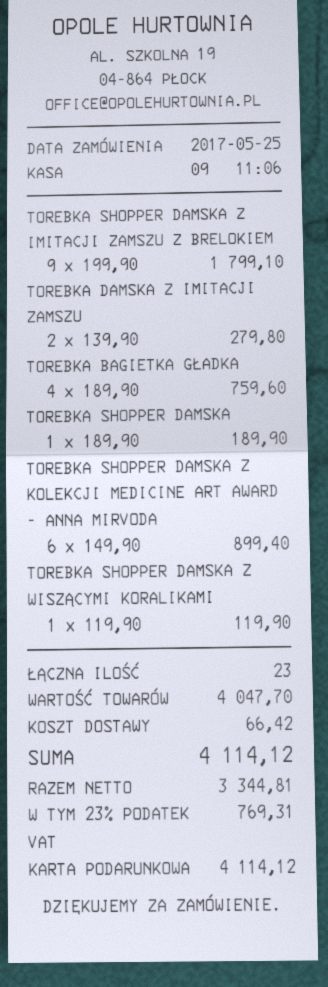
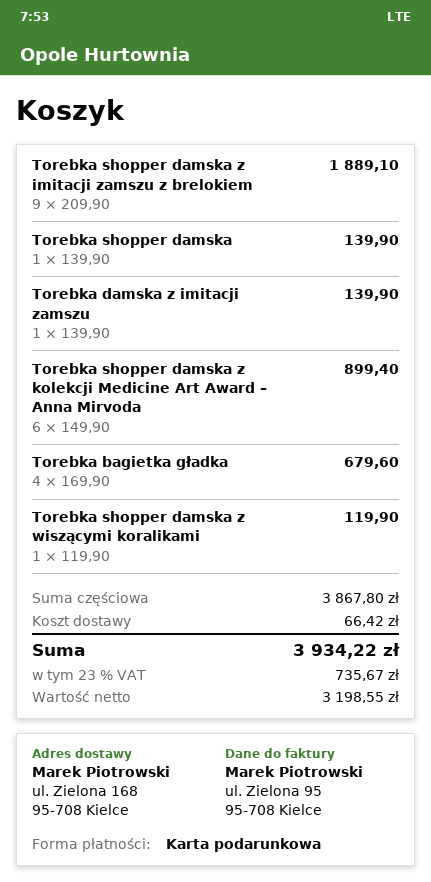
TOREBKA SHOPPER DAMSKA Z IMITACJI ZAMSZU Z BRELOKIEM: 9 x 199.90 = 1799.10 -> 9 x 209.90 = 1889.10
TOREBKA DAMSKA Z IMITACJI ZAMSZU: 2 x 139.90 = 279.80 -> 1 x 139.90 = 139.90
TOREBKA BAGIETKA GŁADKA: 4 x 189.90 = 759.60 -> 4 x 169.90 = 679.60
TOREBKA SHOPPER DAMSKA: 1 x 189.90 = 189.90 -> 1 x 139.90 = 139.90
subtotal: 4047.70 -> 3867.80
net: 3344.81 -> 3198.55
tax: 23% = 769.31 -> 23% = 735.67
total: 4114.12 -> 3934.22

